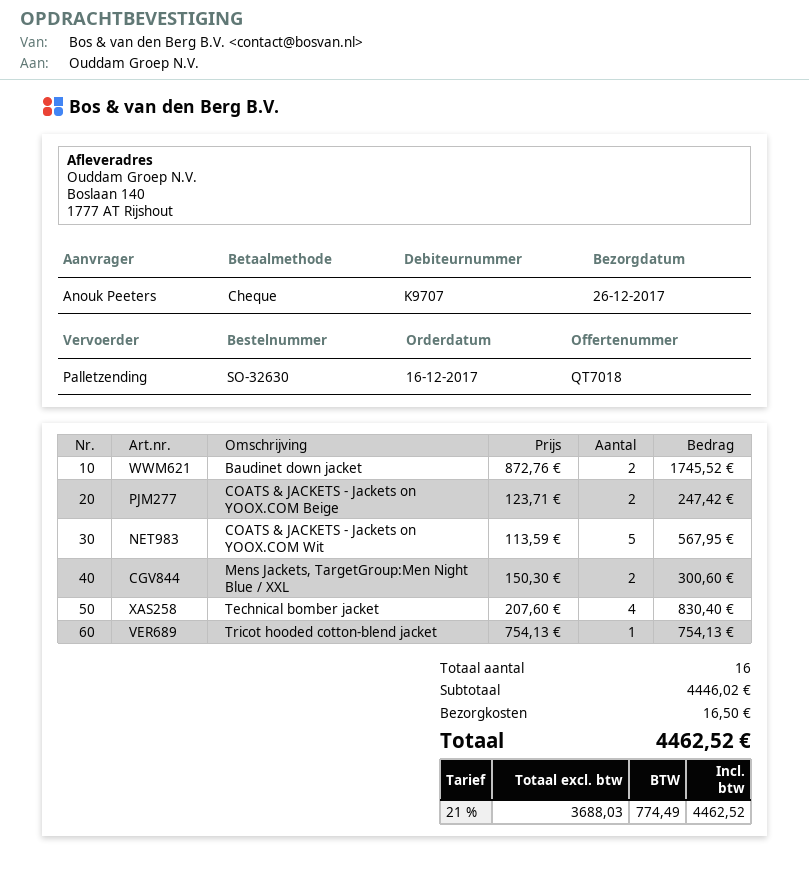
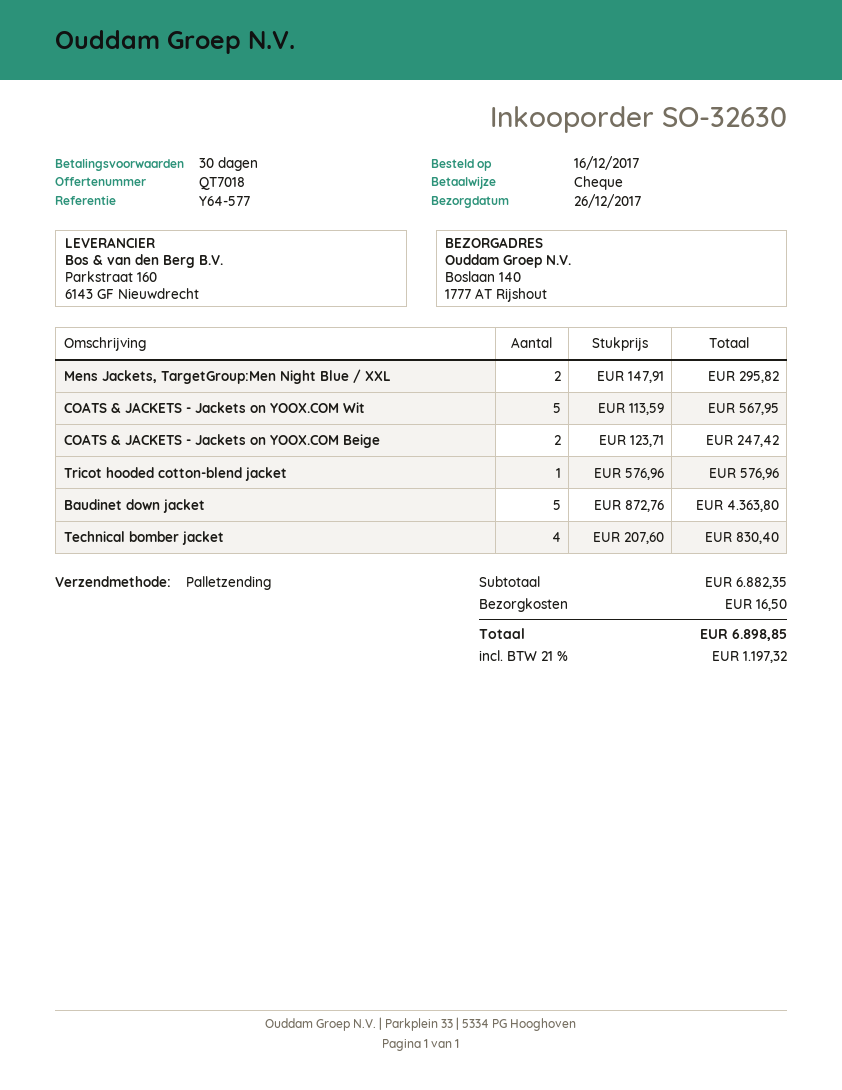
Baudinet down jacket: 2 x 872.76 = 1745.52 -> 5 x 872.76 = 4363.80
Mens Jackets, TargetGroup:Men Night Blue / XXL: 2 x 150.30 = 300.60 -> 2 x 147.91 = 295.82
Tricot hooded cotton-blend jacket: 1 x 754.13 = 754.13 -> 1 x 576.96 = 576.96
subtotal: 4446.02 -> 6882.35
tax: 21% = 774.49 -> 21% = 1197.32
total: 4462.52 -> 6898.85

